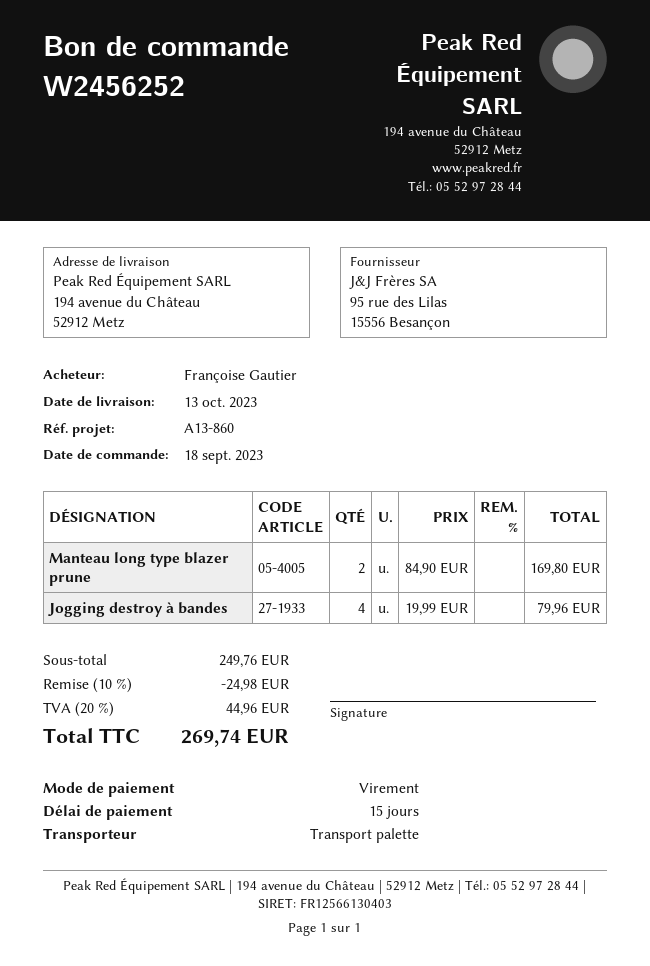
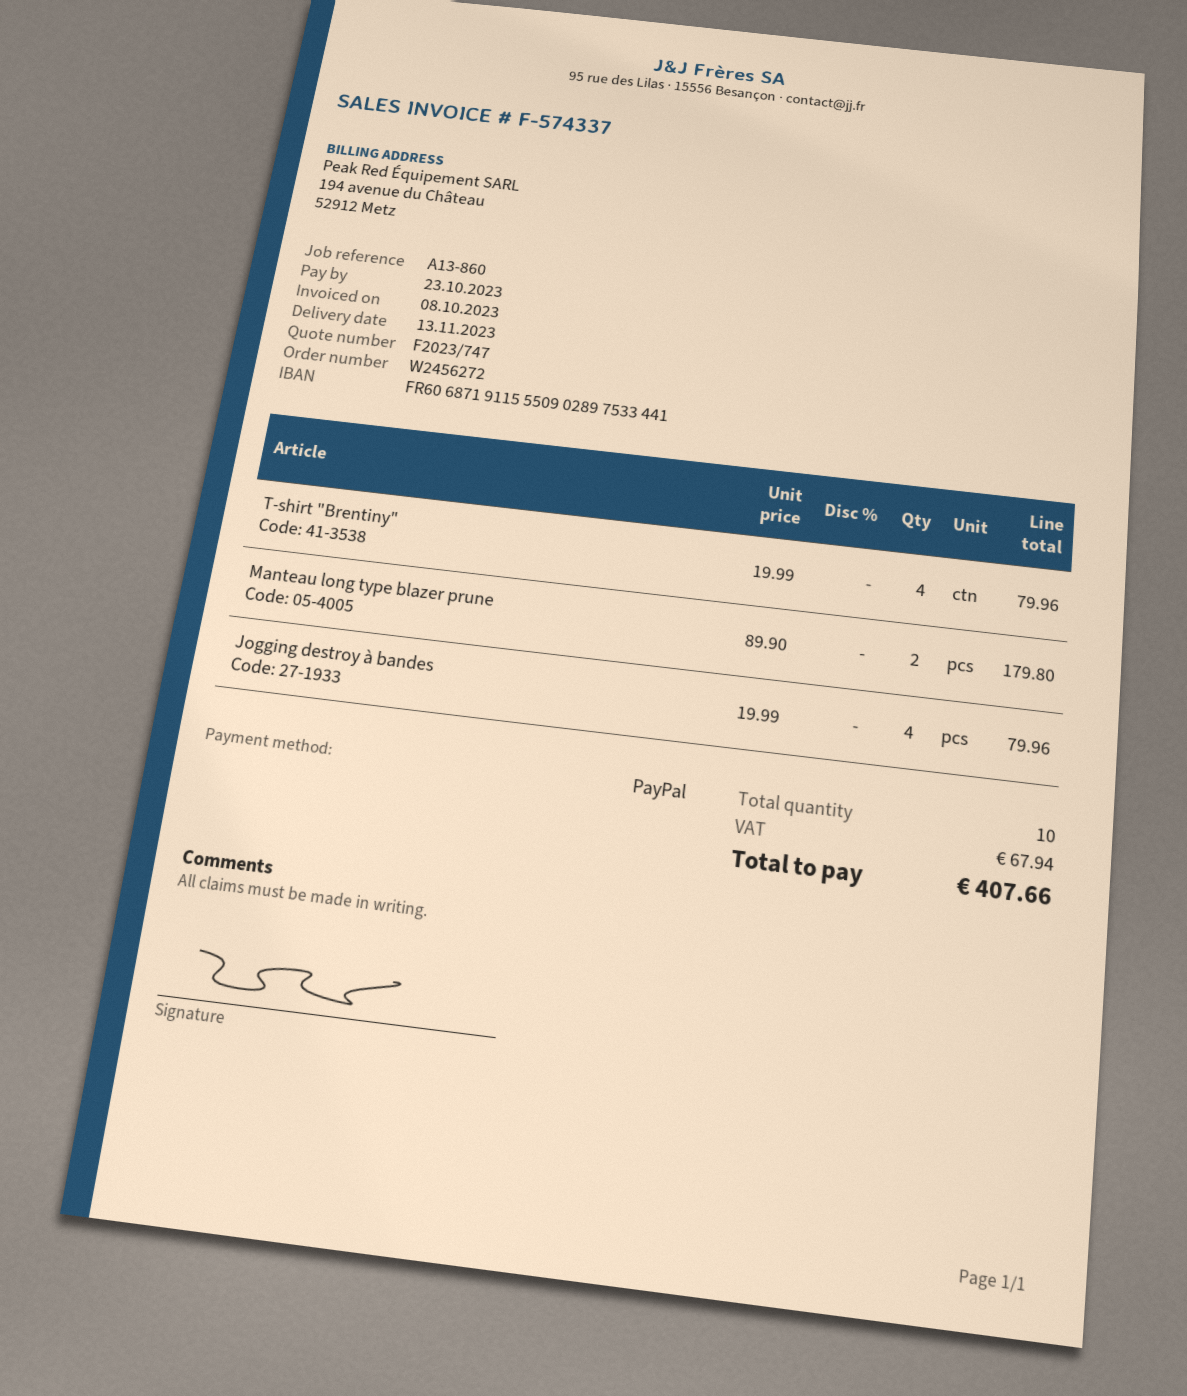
order number: W2456252 -> W2456272
delivery date: 2023-10-13 -> 2023-11-13
payment method: bank transfer -> PayPal
Manteau long type blazer prune: 2 x 84.90 = 169.80 -> 2 x 89.90 = 179.80
T-shirt "Brentiny": none -> 4 x 19.99 = 79.96
discount: 10% = 24.98 -> none
tax: 44.96 -> 67.94
total: 269.74 -> 407.66

